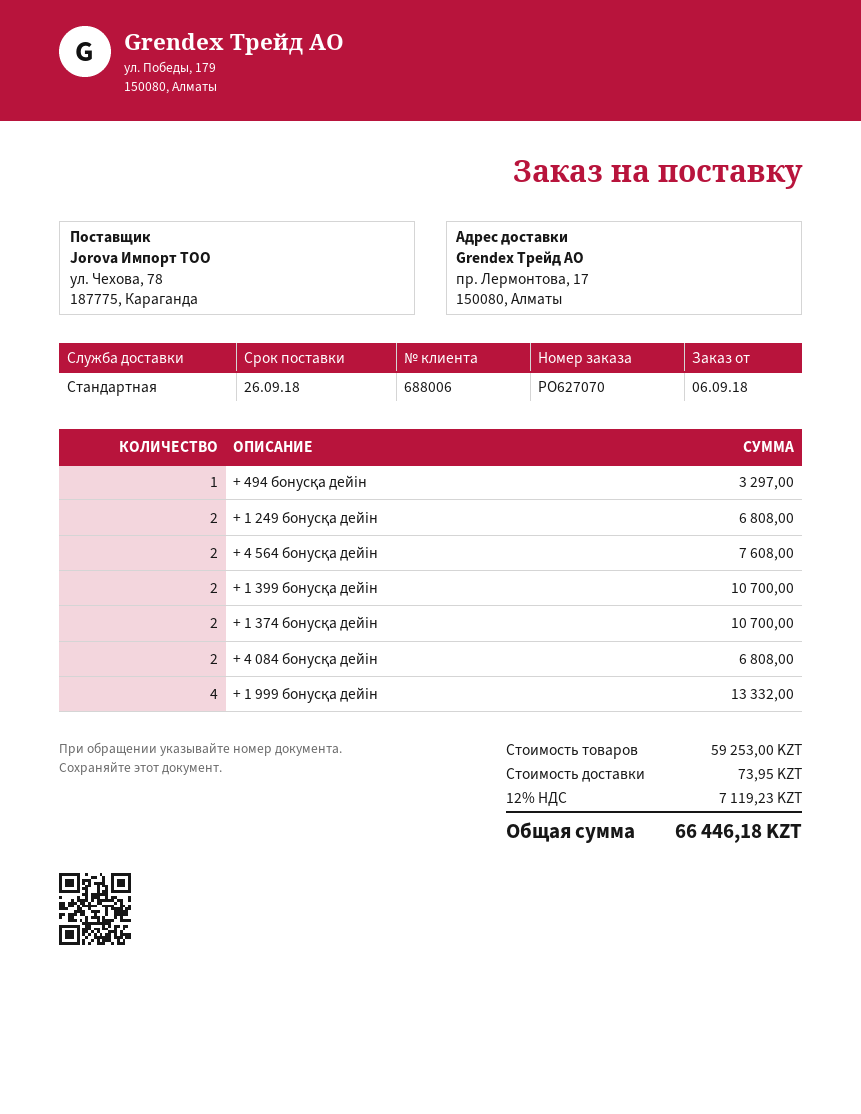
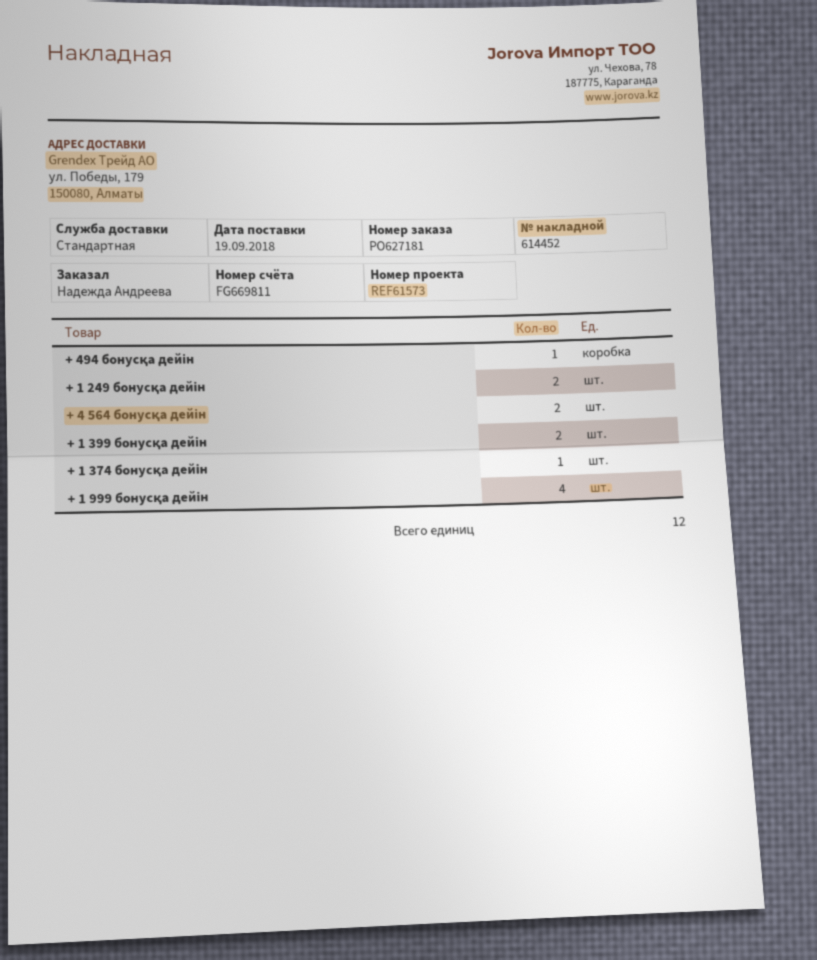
order number: PO627070 -> PO627181
delivery date: 2018-09-26 -> 2018-09-19
ship to: пр. Лермонтова, 17, 150080, Алматы -> ул. Победы, 179, 150080, Алматы
+ 1 374 бонусқа дейін: 2 -> 1
+ 4 084 бонусқа дейін: 2 -> none

